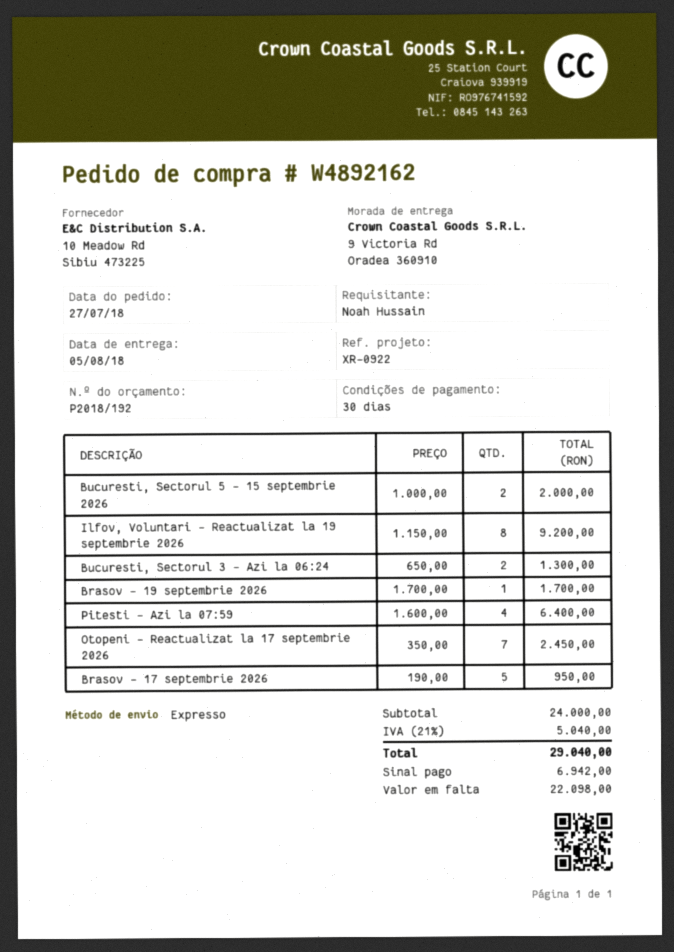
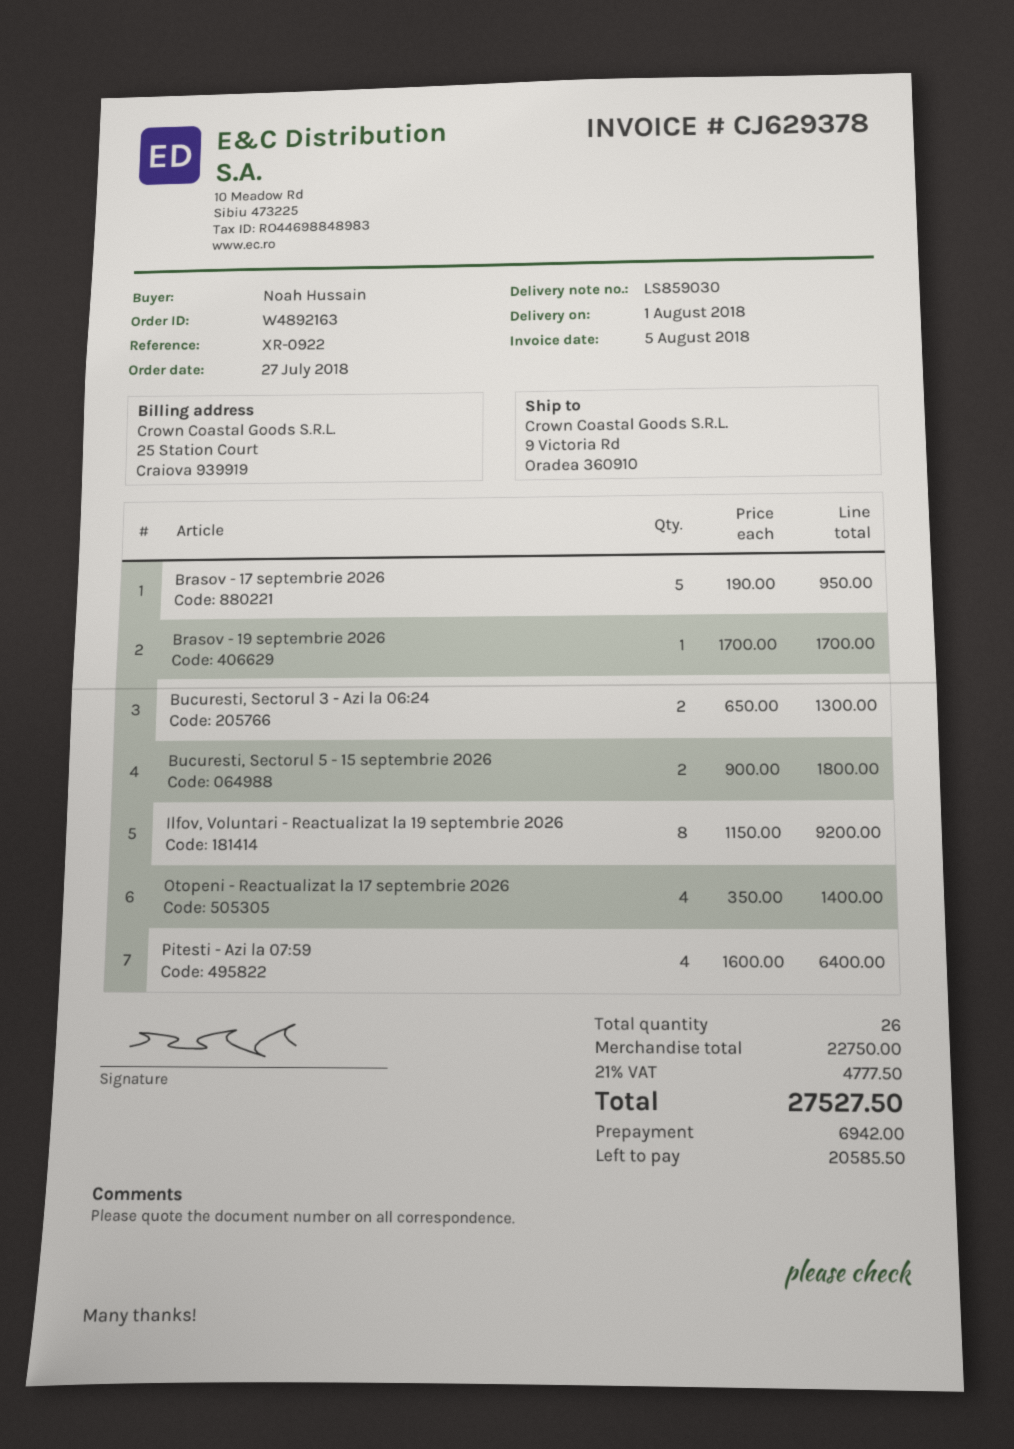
order number: W4892162 -> W4892163
delivery date: 2018-08-05 -> 2018-08-01
Bucuresti, Sectorul 5 - 15 septembrie 2026: 2 x 1000.00 = 2000.00 -> 2 x 900.00 = 1800.00
Otopeni - Reactualizat la 17 septembrie 2026: 7 x 350.00 = 2450.00 -> 4 x 350.00 = 1400.00
subtotal: 24000.00 -> 22750.00
tax: 21% = 5040.00 -> 21% = 4777.50
total: 29040.00 -> 27527.50
balance: 22098.00 -> 20585.50

